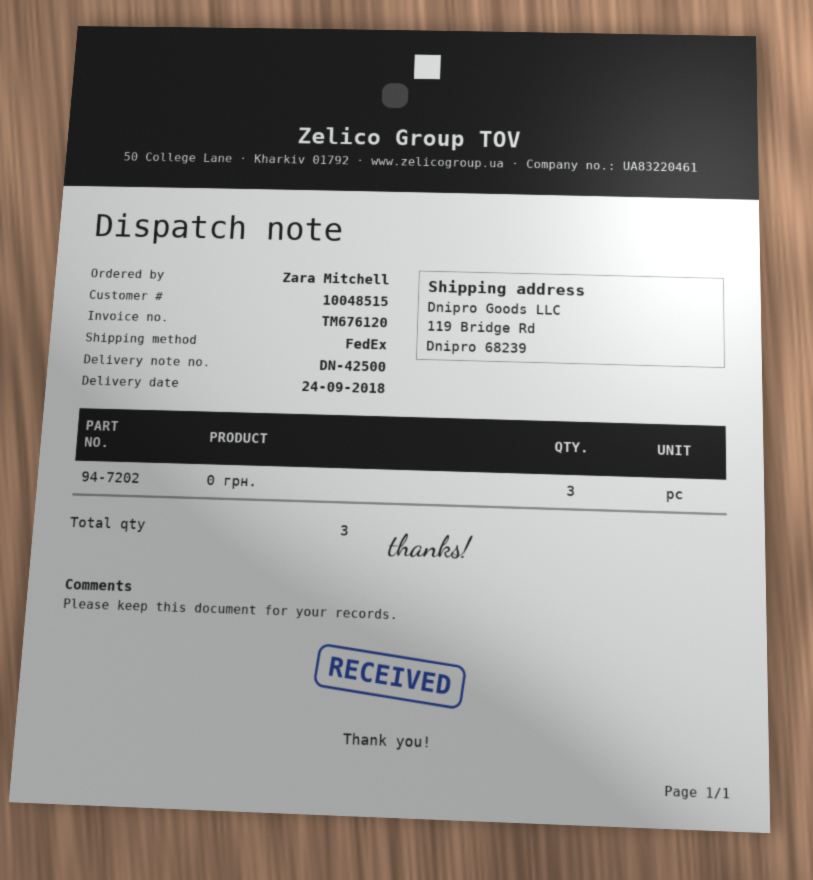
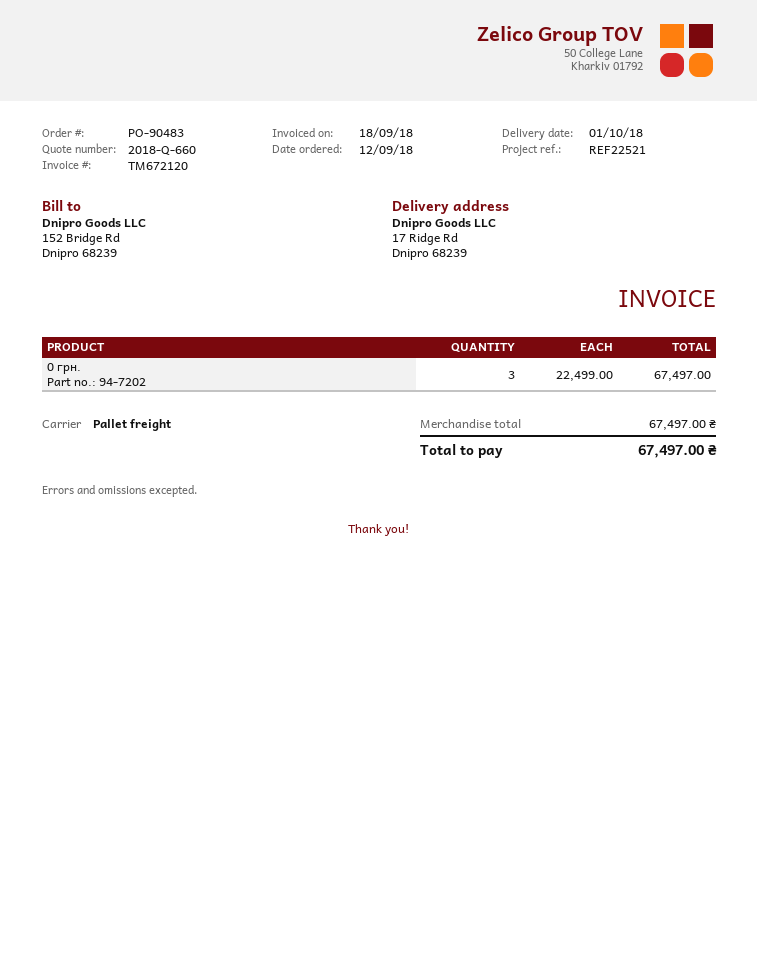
delivery date: 2018-09-24 -> 2018-10-01
invoice number: TM676120 -> TM672120
shipping method: FedEx -> pallet freight
ship to: 119 Bridge Rd, Dnipro 68239 -> 17 Ridge Rd, Dnipro 68239

